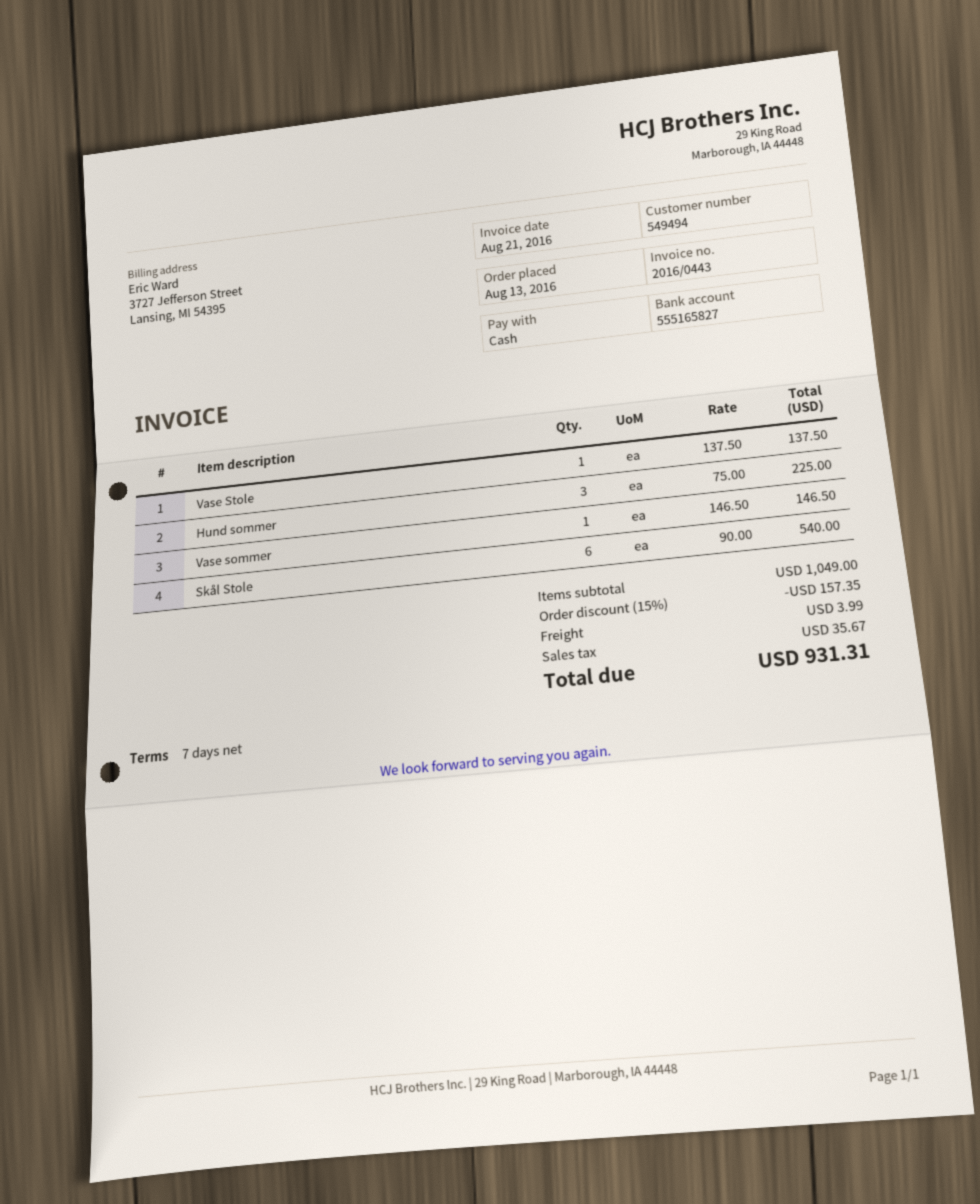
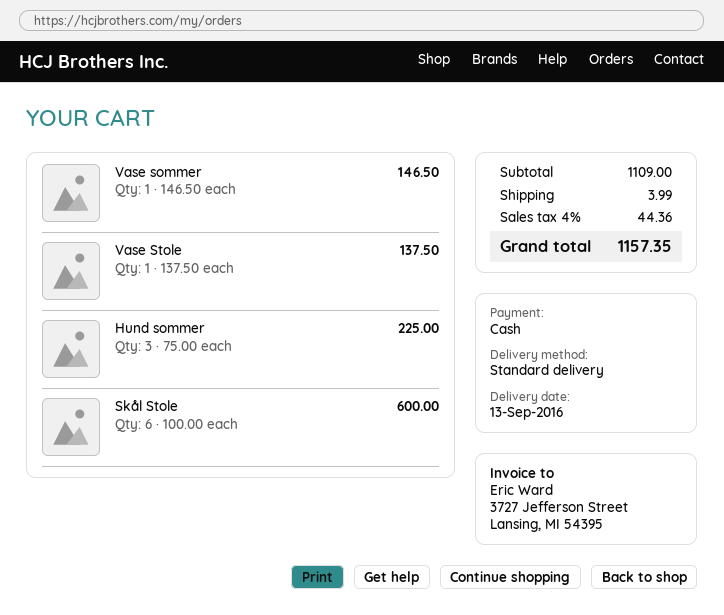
Skål Stole: 6 x 90.00 = 540.00 -> 6 x 100.00 = 600.00
subtotal: 1049.00 -> 1109.00
discount: 15% = 157.35 -> none
tax: 35.67 -> 44.36
total: 931.31 -> 1157.35

